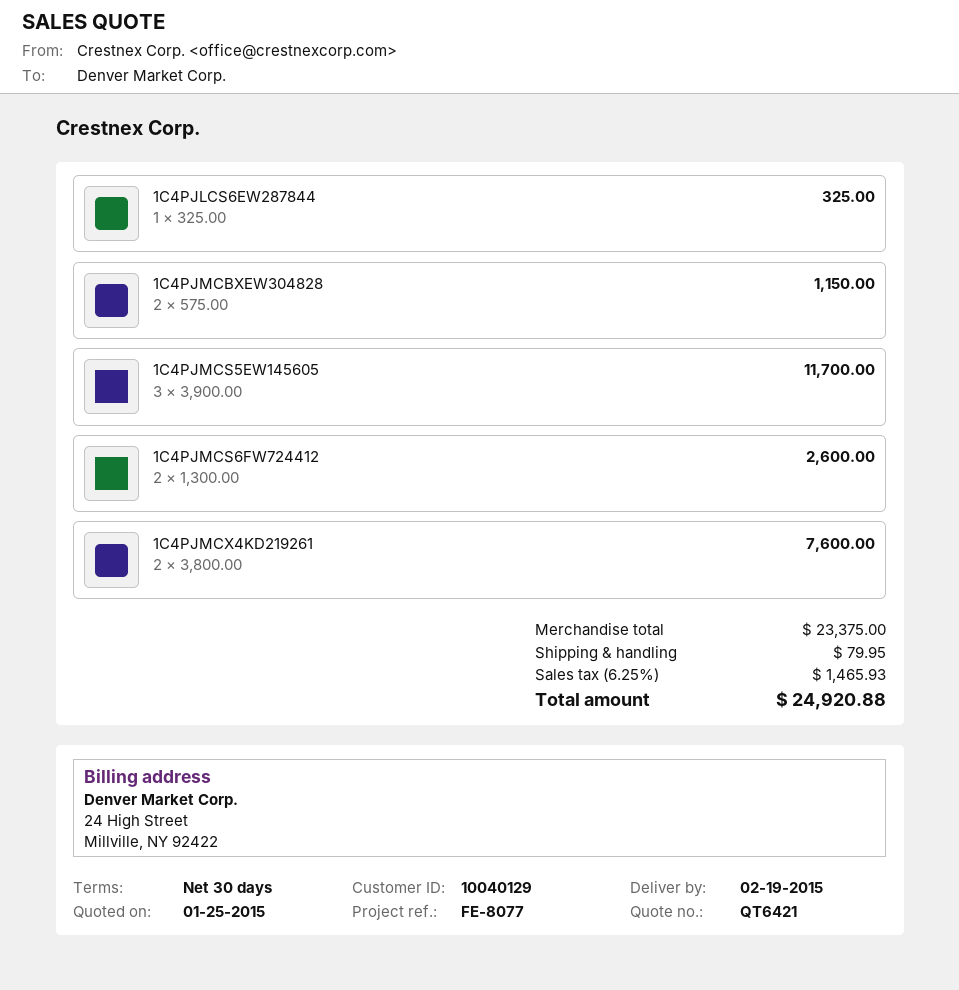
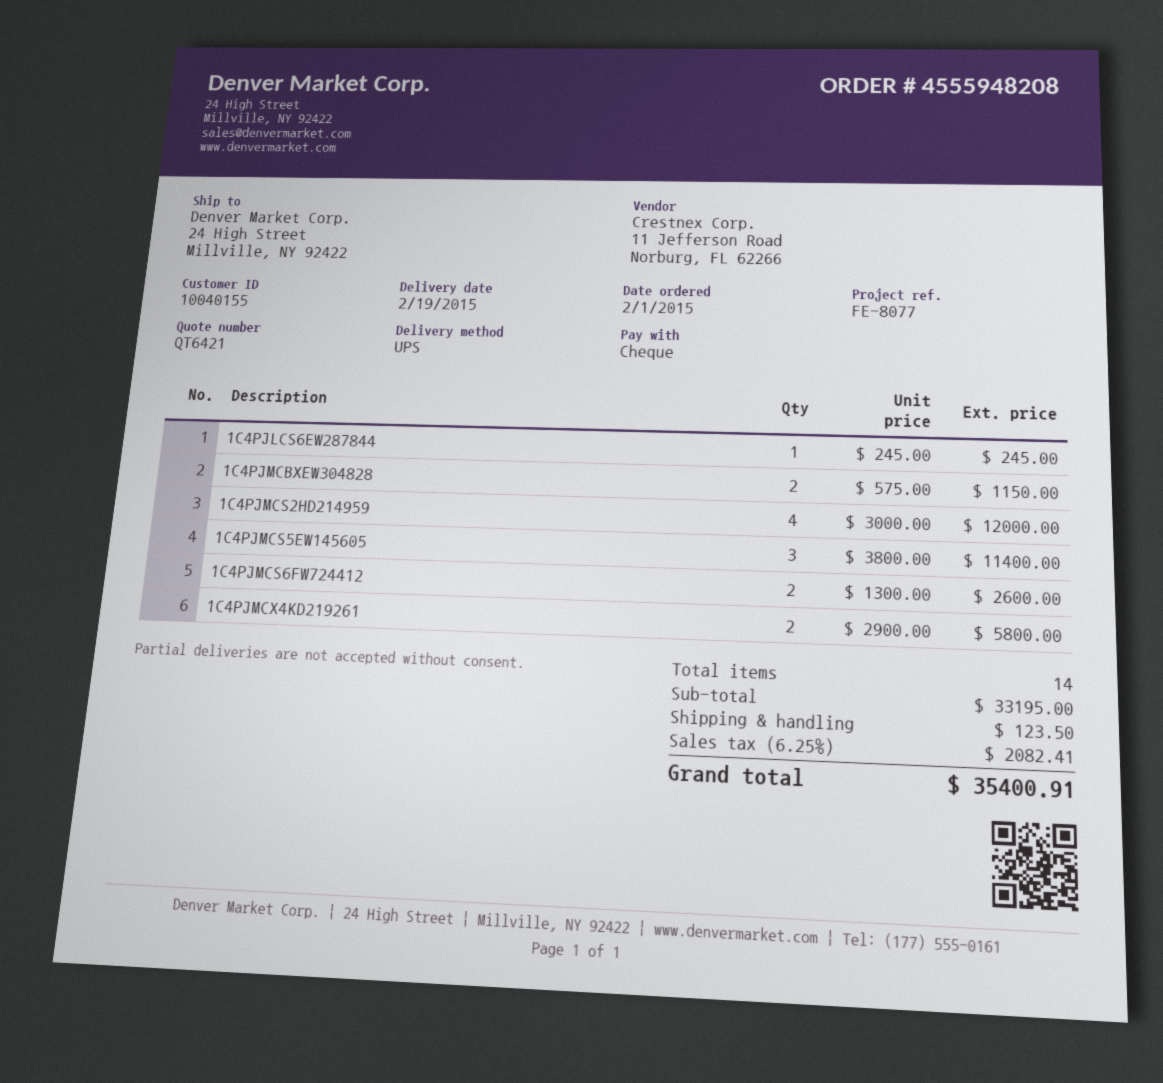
customer number: 10040129 -> 10040155
1C4PJLCS6EW287844: 1 x 325.00 = 325.00 -> 1 x 245.00 = 245.00
1C4PJMCS5EW145605: 3 x 3900.00 = 11700.00 -> 3 x 3800.00 = 11400.00
1C4PJMCX4KD219261: 2 x 3800.00 = 7600.00 -> 2 x 2900.00 = 5800.00
1C4PJMCS2HD214959: none -> 4 x 3000.00 = 12000.00
subtotal: 23375.00 -> 33195.00
shipping: 79.95 -> 123.50
tax: 6.25% = 1465.93 -> 6.25% = 2082.41
total: 24920.88 -> 35400.91

